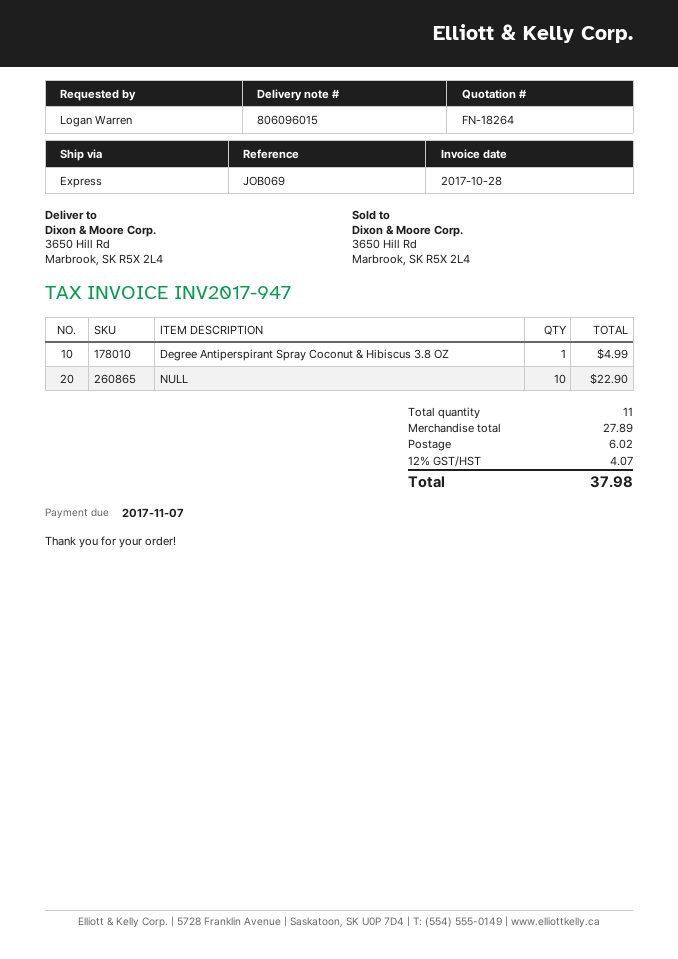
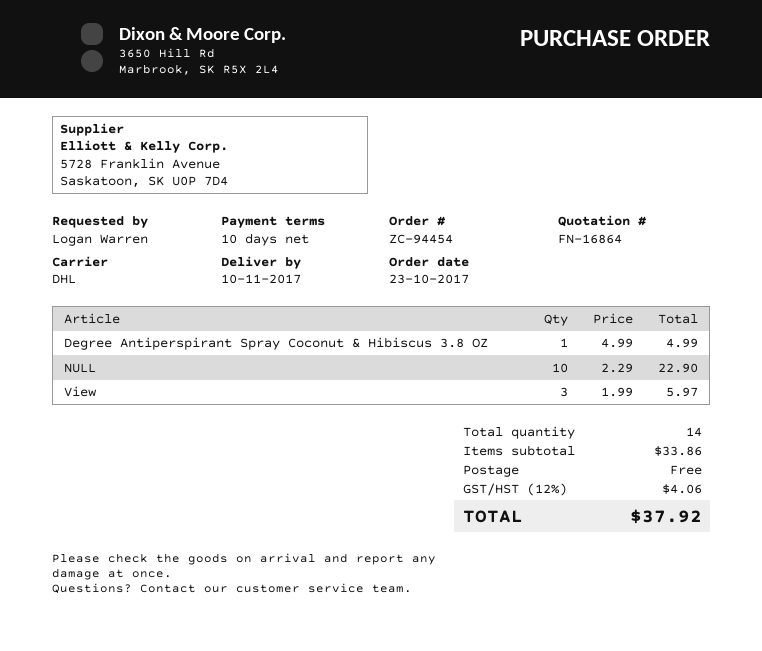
quote number: FN-18264 -> FN-16864
shipping method: express -> DHL
View: none -> 3 for 5.97
total quantity: 11 -> 14
subtotal: 27.89 -> 33.86
shipping: 6.02 -> 0.00
tax: 12% = 4.07 -> 12% = 4.06
total: 37.98 -> 37.92

